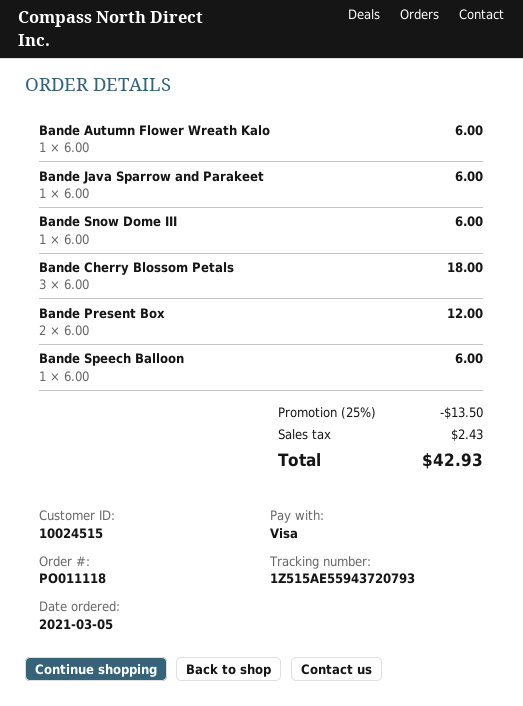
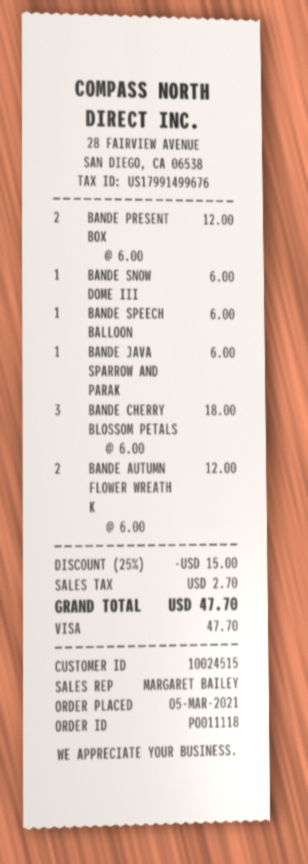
Bande Autumn Flower Wreath Kalo: 1 x 6.00 = 6.00 -> 2 x 6.00 = 12.00
discount: 25% = 13.50 -> 25% = 15.00
tax: 2.43 -> 2.70
total: 42.93 -> 47.70

